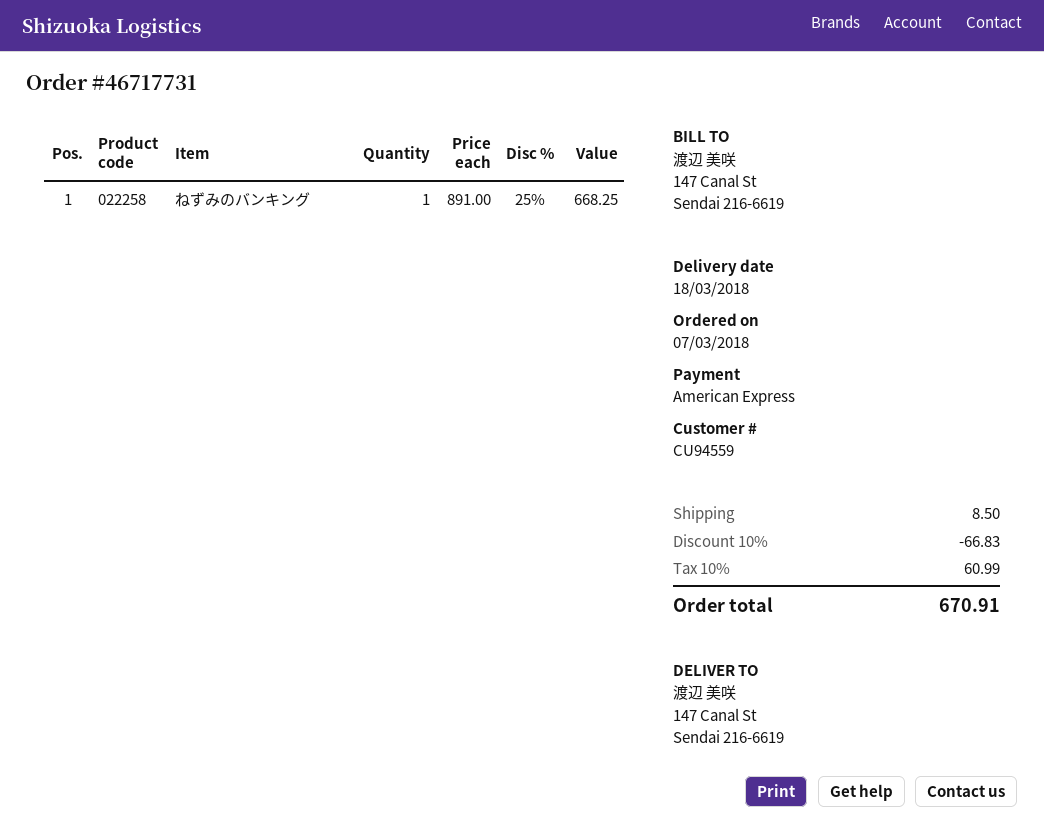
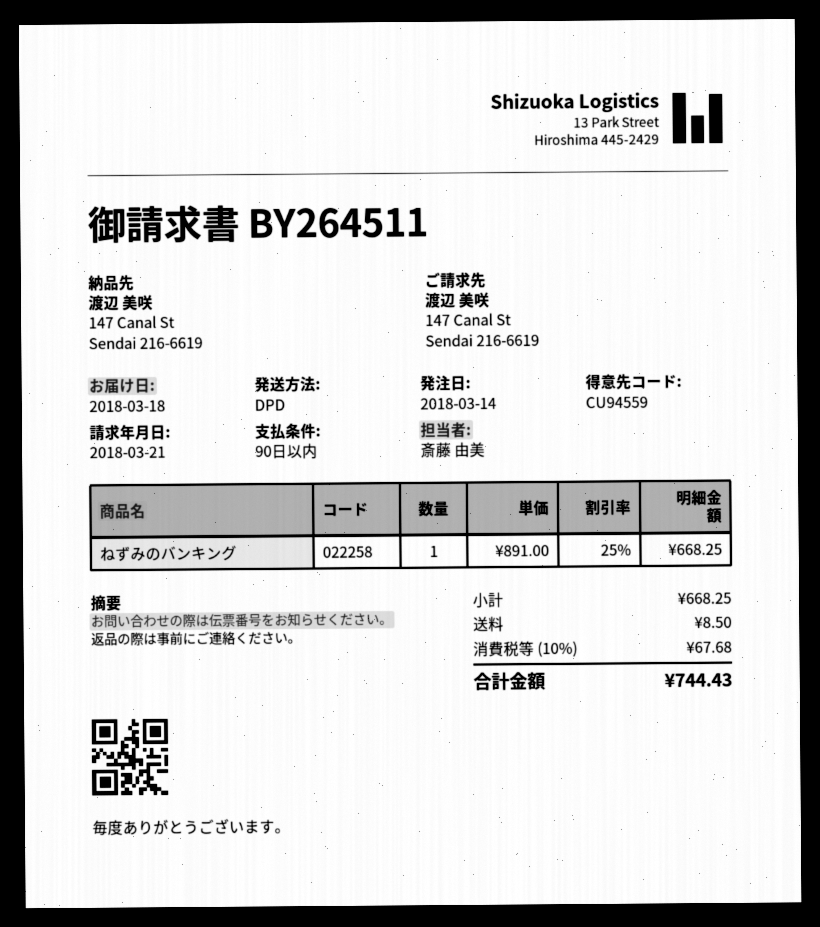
order date: 2018-03-07 -> 2018-03-14
discount: 10% = 66.83 -> none
tax: 10% = 60.99 -> 10% = 67.68
total: 670.91 -> 744.43

